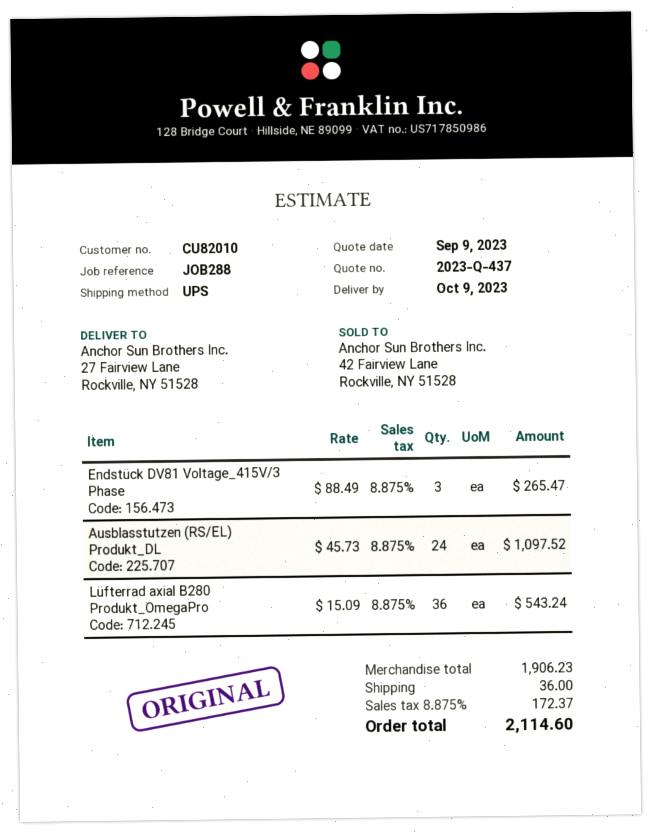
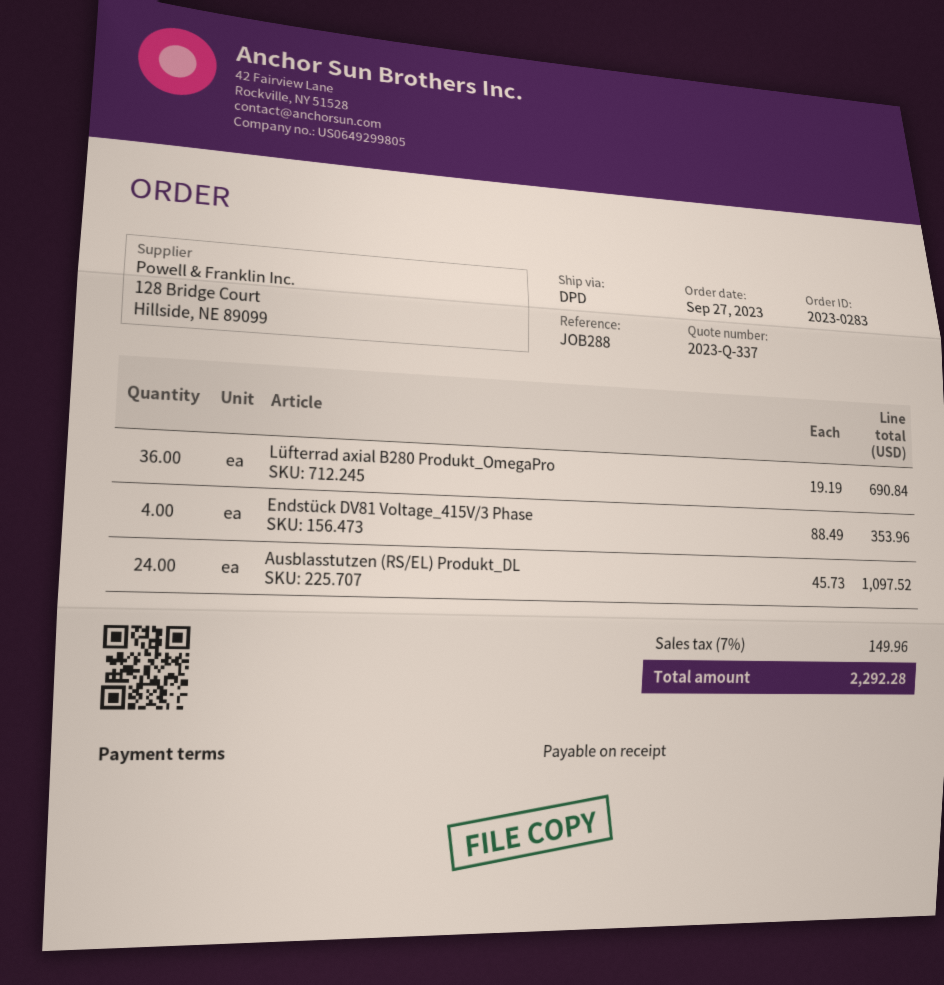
quote number: 2023-Q-437 -> 2023-Q-337
shipping method: UPS -> DPD
Endstück DV81 Voltage_415V/3 Phase: 3 x 88.49 = 265.47 -> 4 x 88.49 = 353.96
Lüfterrad axial B280 Produkt_OmegaPro: 36 x 15.09 = 543.24 -> 36 x 19.19 = 690.84
shipping: 36.00 -> none
tax: 8.875% = 172.37 -> 7% = 149.96
total: 2114.60 -> 2292.28

